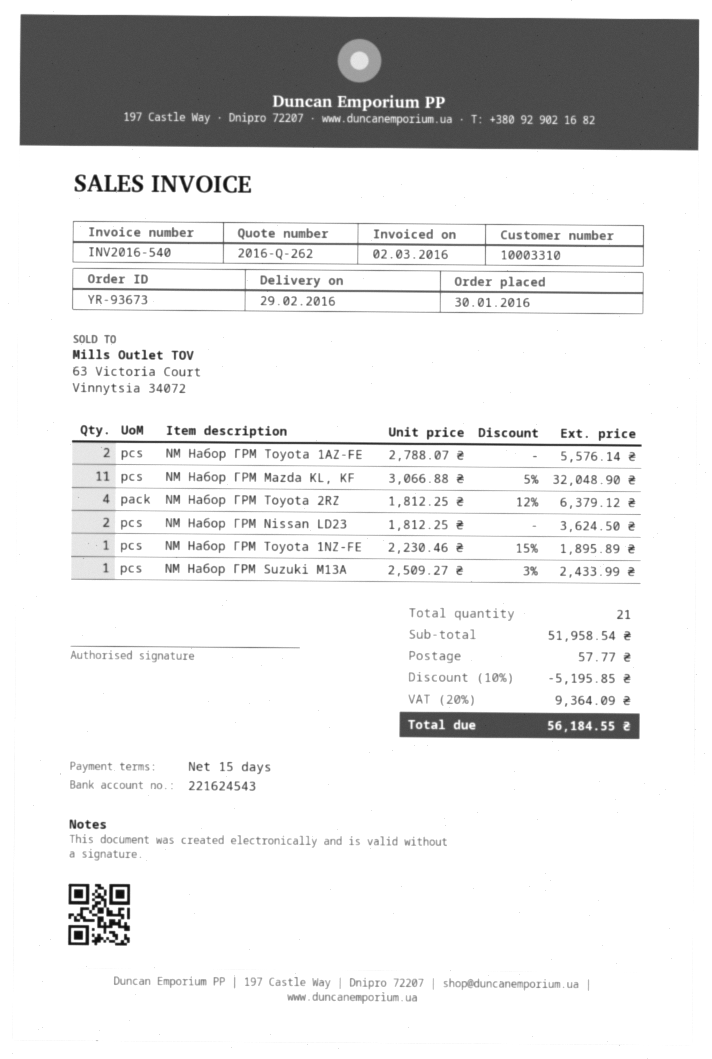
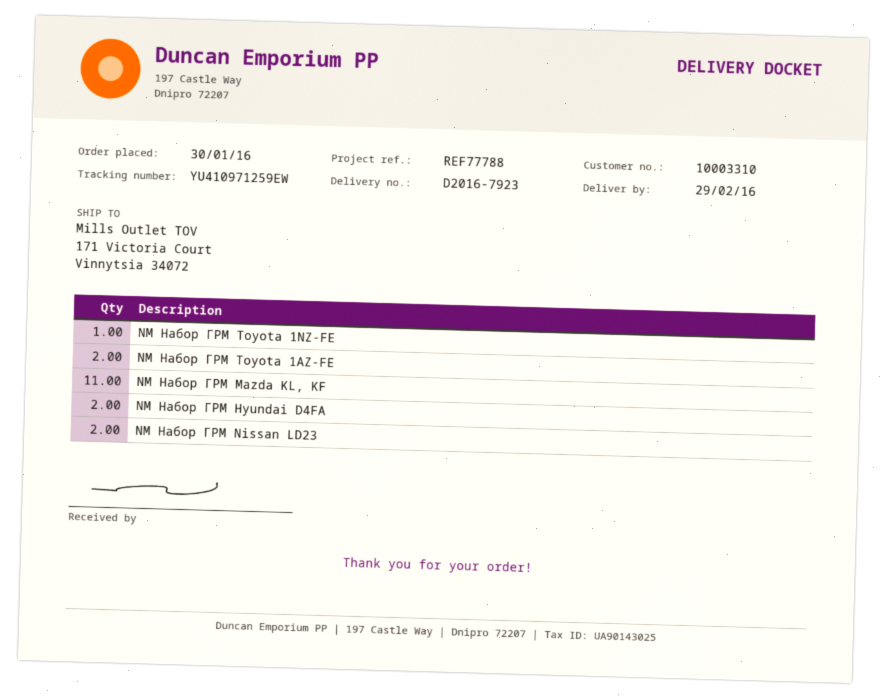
NM Набор ГРМ Toyota 2RZ: 4 -> none
NM Набор ГРМ Suzuki M13A: 1 -> none
NM Набор ГРМ Hyundai D4FA: none -> 2

